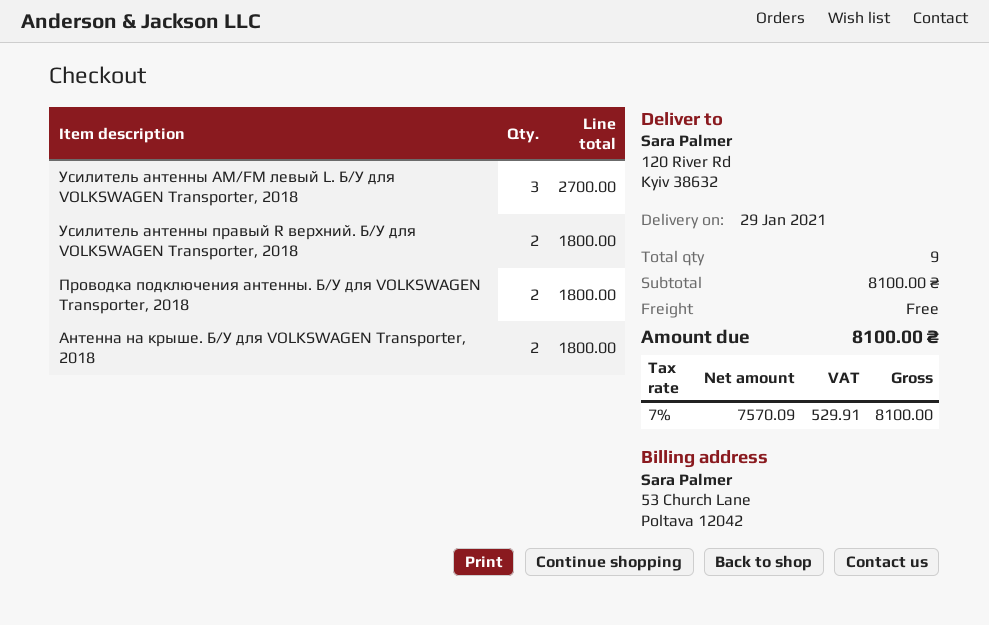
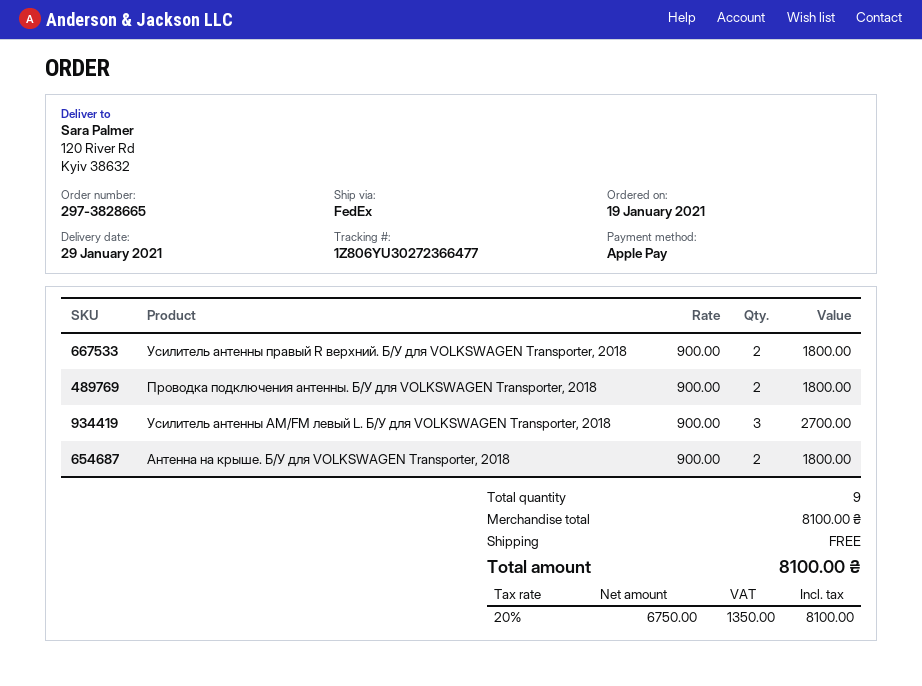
net: 7570.09 -> 6750.00
tax: 7% = 529.91 -> 20% = 1350.00

